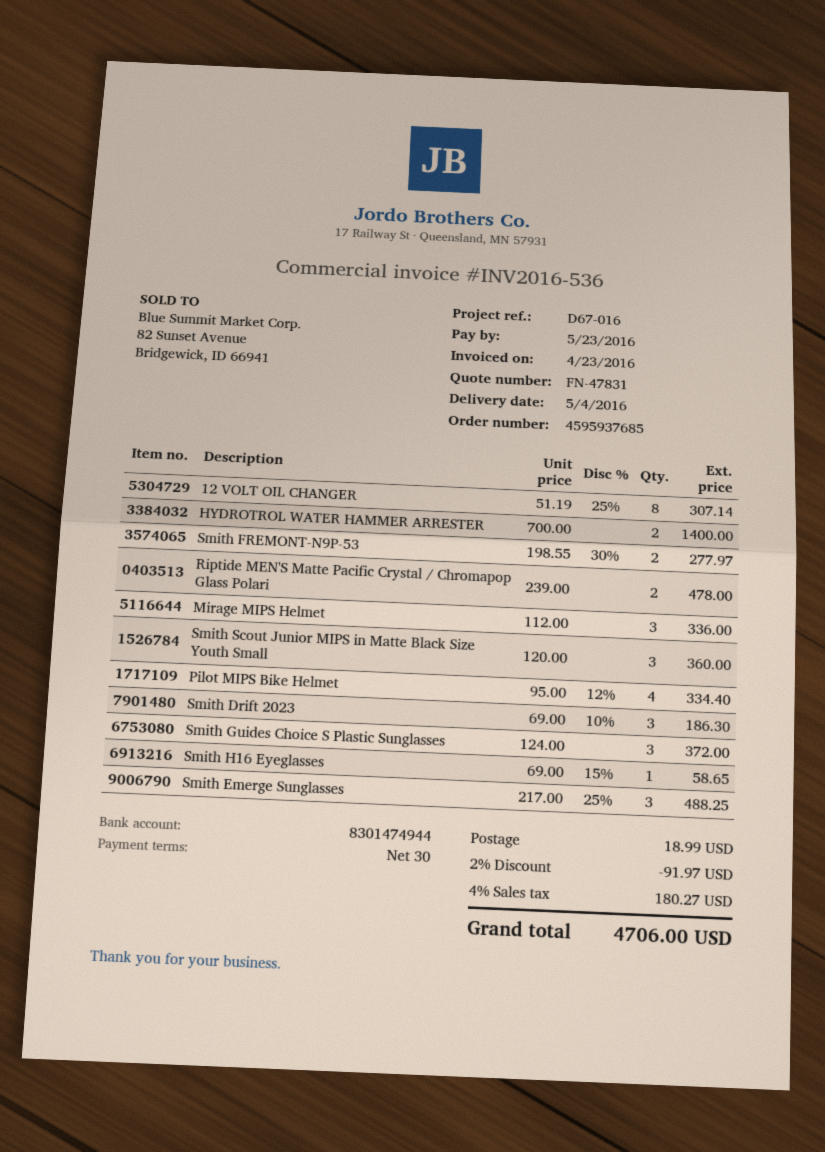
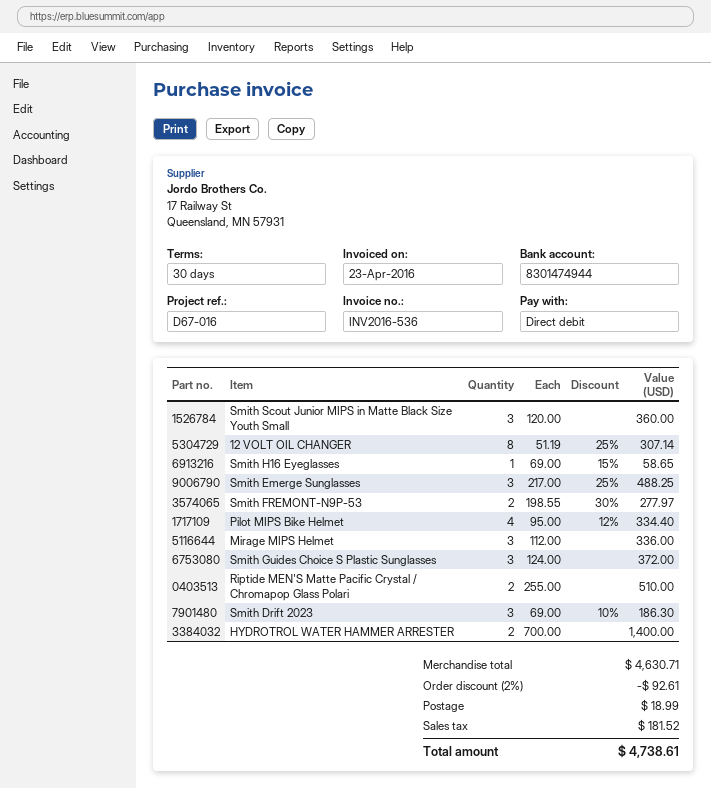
Riptide MEN'S Matte Pacific Crystal / Chromapop Glass Polari: 2 x 239.00 = 478.00 -> 2 x 255.00 = 510.00
discount: 2% = 91.97 -> 2% = 92.61
tax: 180.27 -> 181.52
total: 4706.00 -> 4738.61

